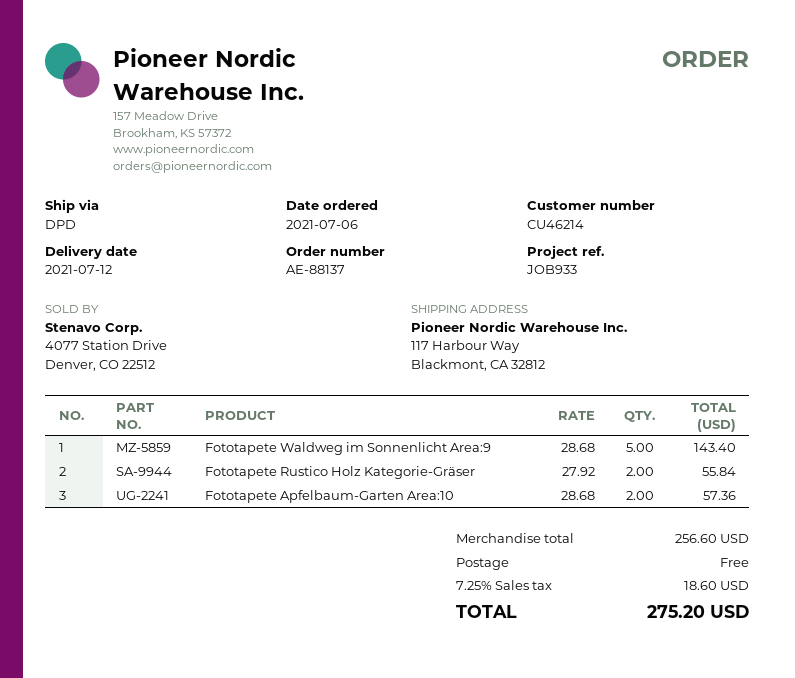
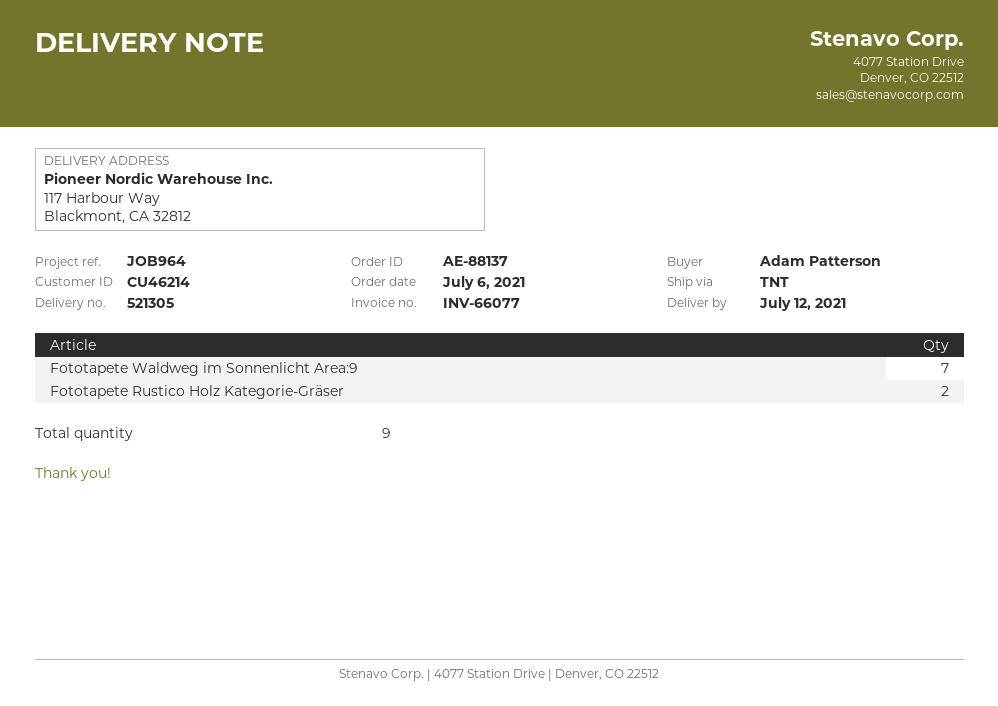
reference: JOB933 -> JOB964
shipping method: DPD -> TNT
Fototapete Waldweg im Sonnenlicht Area:9: 5 -> 7
Fototapete Apfelbaum-Garten Area:10: 2 -> none

